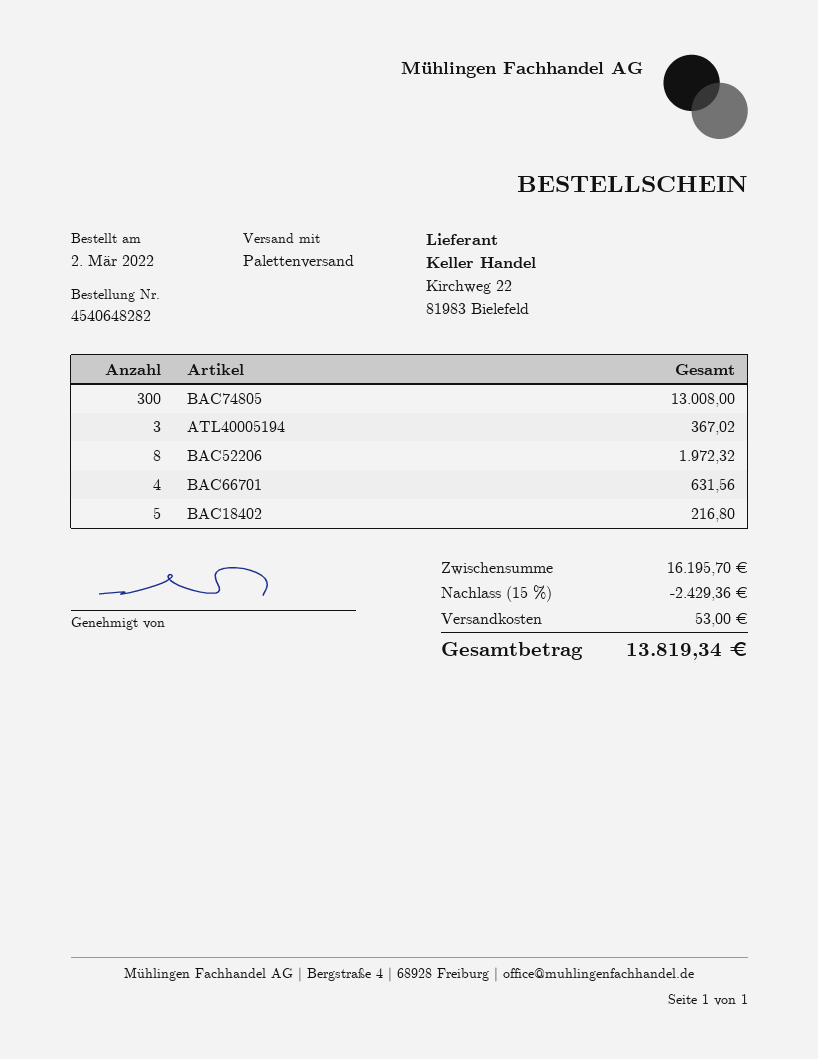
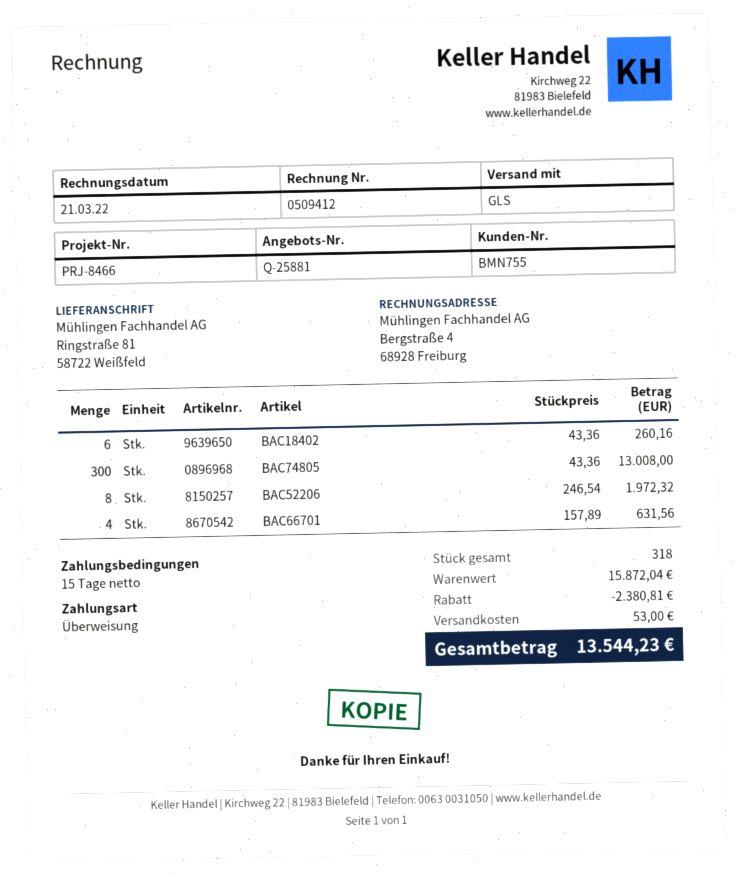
shipping method: pallet freight -> GLS
ATL40005194: 3 for 367.02 -> none
BAC18402: 5 for 216.80 -> 6 for 260.16
subtotal: 16195.70 -> 15872.04
discount: 2429.36 -> 2380.81
total: 13819.34 -> 13544.23

